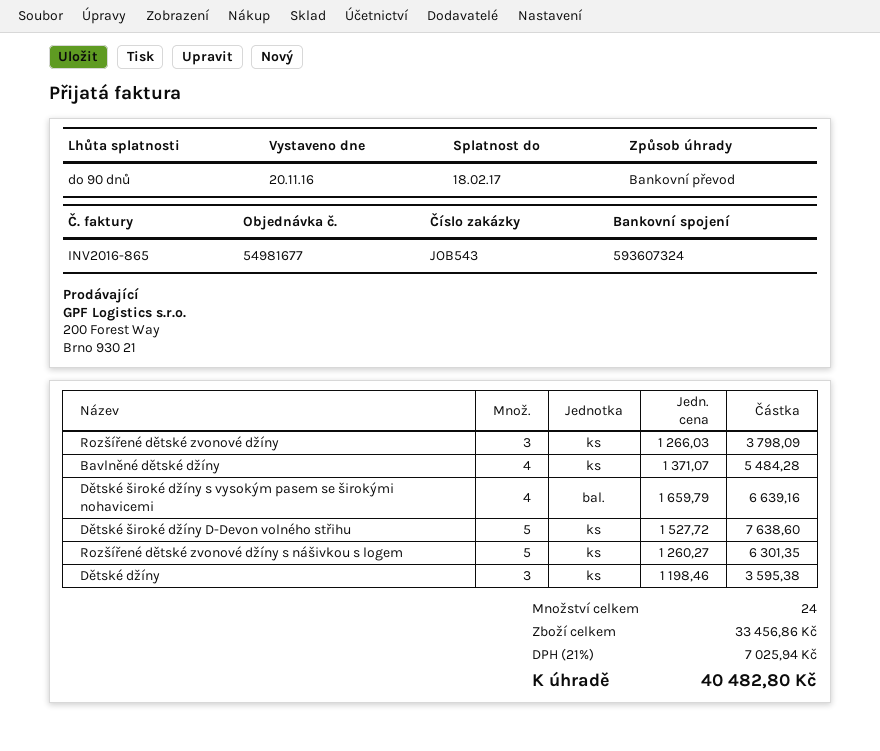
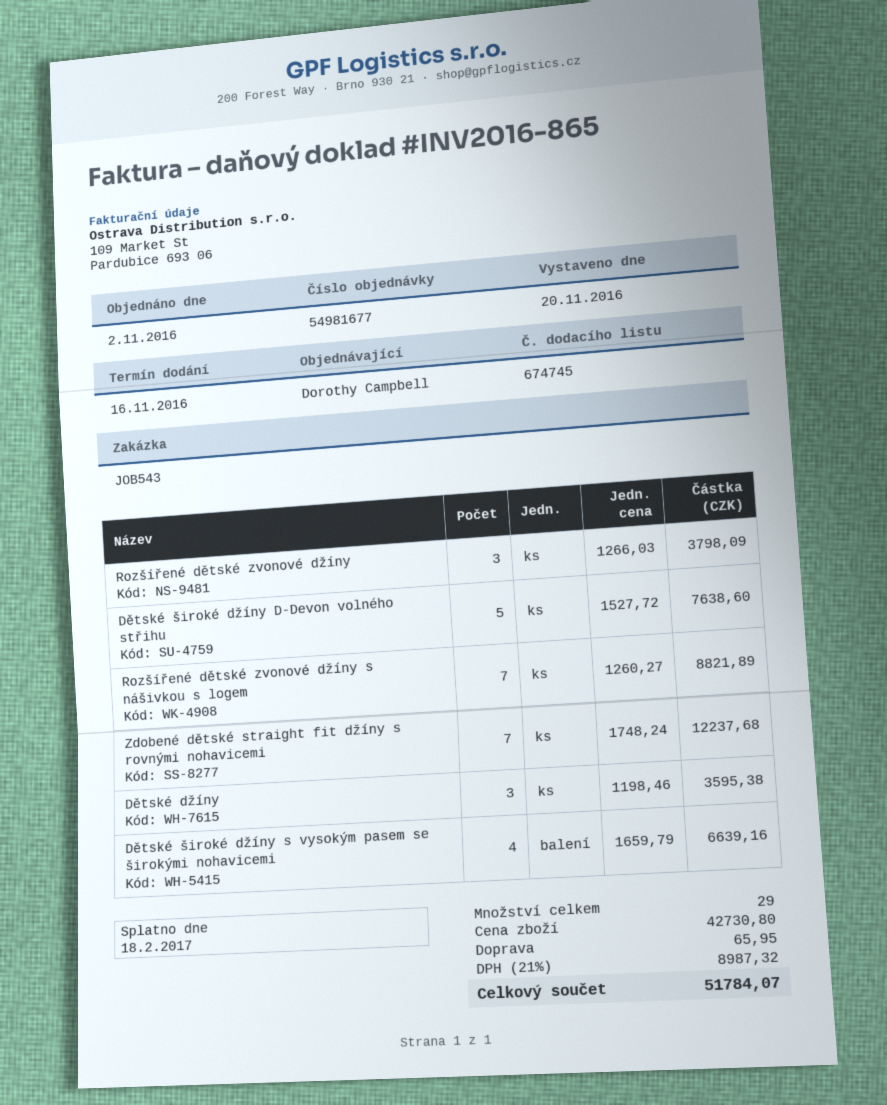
Bavlněné dětské džíny: 4 x 1371.07 = 5484.28 -> none
Rozšířené dětské zvonové džíny s nášivkou s logem: 5 x 1260.27 = 6301.35 -> 7 x 1260.27 = 8821.89
Zdobené dětské straight fit džíny s rovnými nohavicemi: none -> 7 x 1748.24 = 12237.68
total quantity: 24 -> 29
subtotal: 33456.86 -> 42730.80
shipping: none -> 65.95
tax: 21% = 7025.94 -> 21% = 8987.32
total: 40482.80 -> 51784.07

